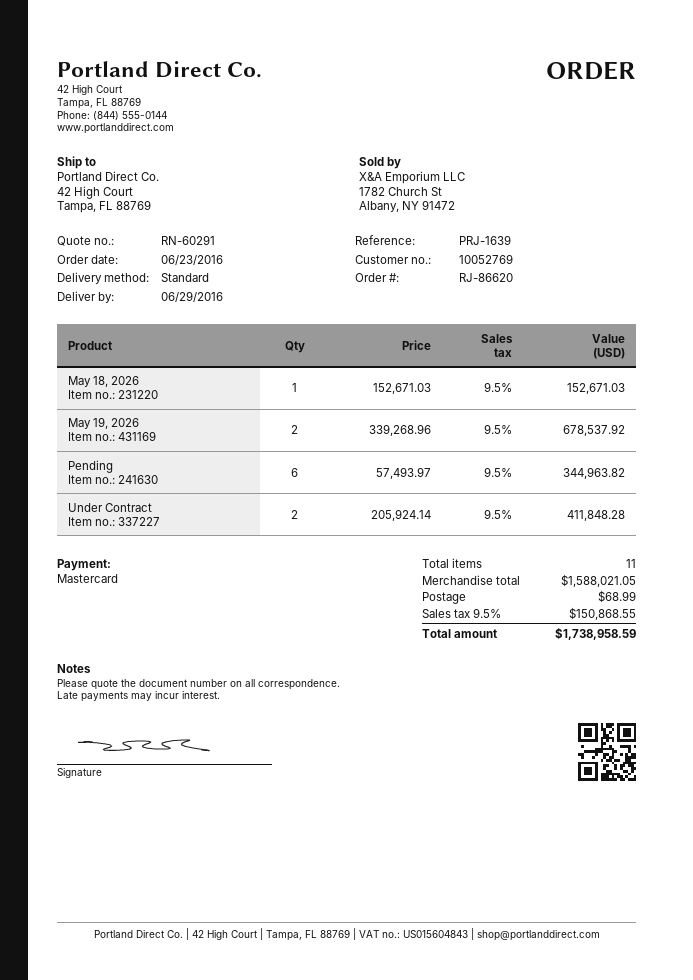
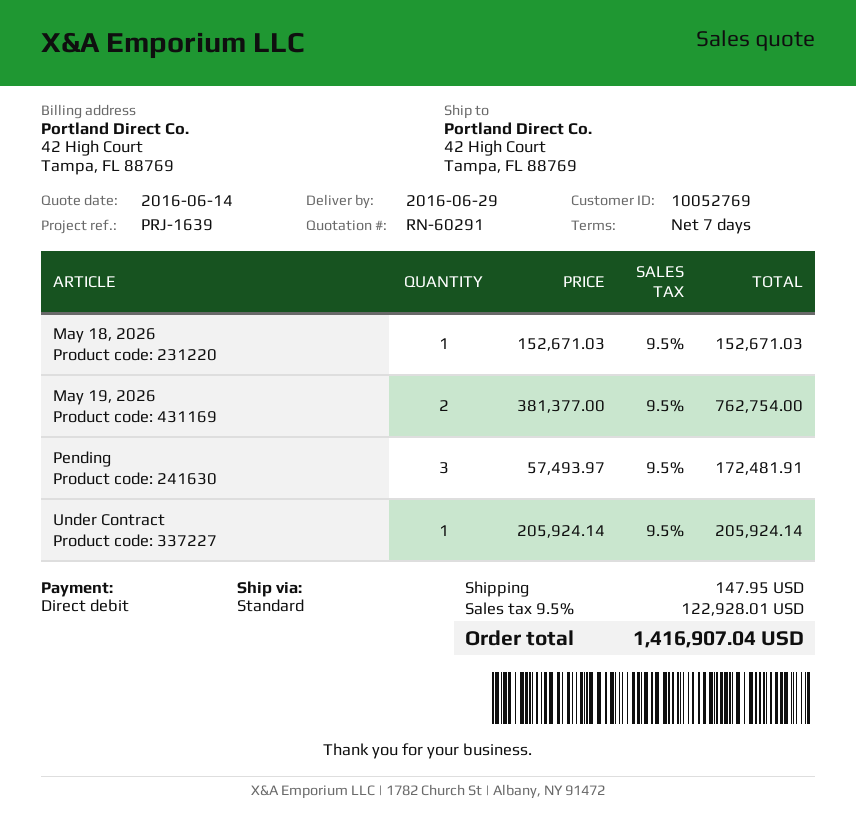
payment method: Mastercard -> direct debit
May 19, 2026: 2 x 339268.96 = 678537.92 -> 2 x 381377.00 = 762754.00
Pending: 6 x 57493.97 = 344963.82 -> 3 x 57493.97 = 172481.91
Under Contract: 2 x 205924.14 = 411848.28 -> 1 x 205924.14 = 205924.14
shipping: 68.99 -> 147.95
tax: 9.5% = 150868.55 -> 9.5% = 122928.01
total: 1738958.59 -> 1416907.04

